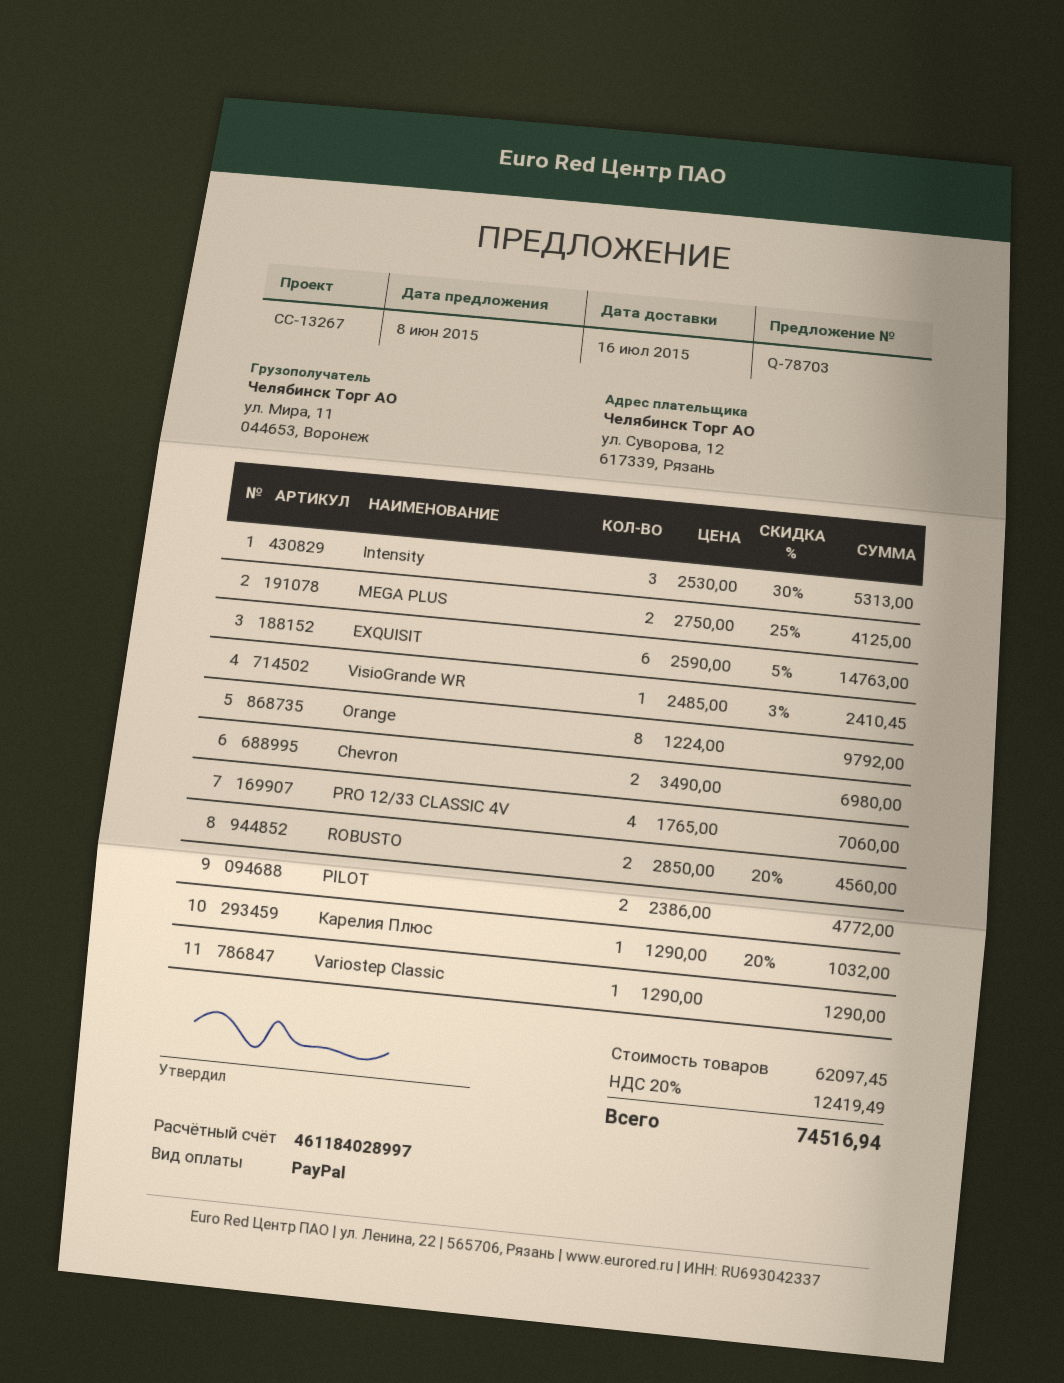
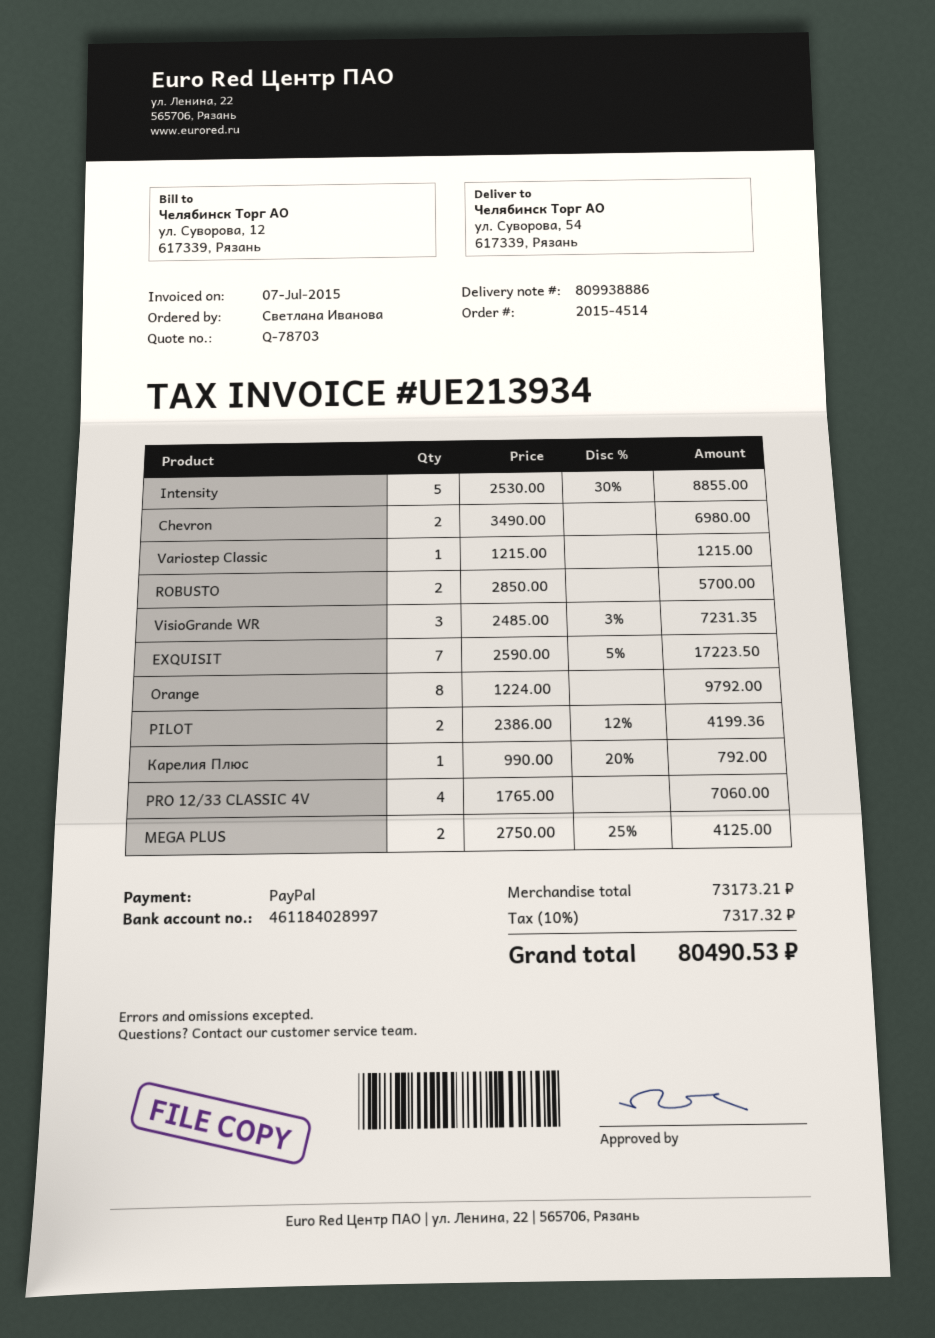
ship to: ул. Мира, 11, 044653, Воронеж -> ул. Суворова, 54, 617339, Рязань
Intensity: 3 x 2530.00 - 30% = 5313.00 -> 5 x 2530.00 - 30% = 8855.00
EXQUISIT: 6 x 2590.00 - 5% = 14763.00 -> 7 x 2590.00 - 5% = 17223.50
VisioGrande WR: 1 x 2485.00 - 3% = 2410.45 -> 3 x 2485.00 - 3% = 7231.35
ROBUSTO: 2 x 2850.00 - 20% = 4560.00 -> 2 x 2850.00 = 5700.00
PILOT: 2 x 2386.00 = 4772.00 -> 2 x 2386.00 - 12% = 4199.36
Карелия Плюс: 1 x 1290.00 - 20% = 1032.00 -> 1 x 990.00 - 20% = 792.00
Variostep Classic: 1 x 1290.00 = 1290.00 -> 1 x 1215.00 = 1215.00
subtotal: 62097.45 -> 73173.21
tax: 20% = 12419.49 -> 10% = 7317.32
total: 74516.94 -> 80490.53

